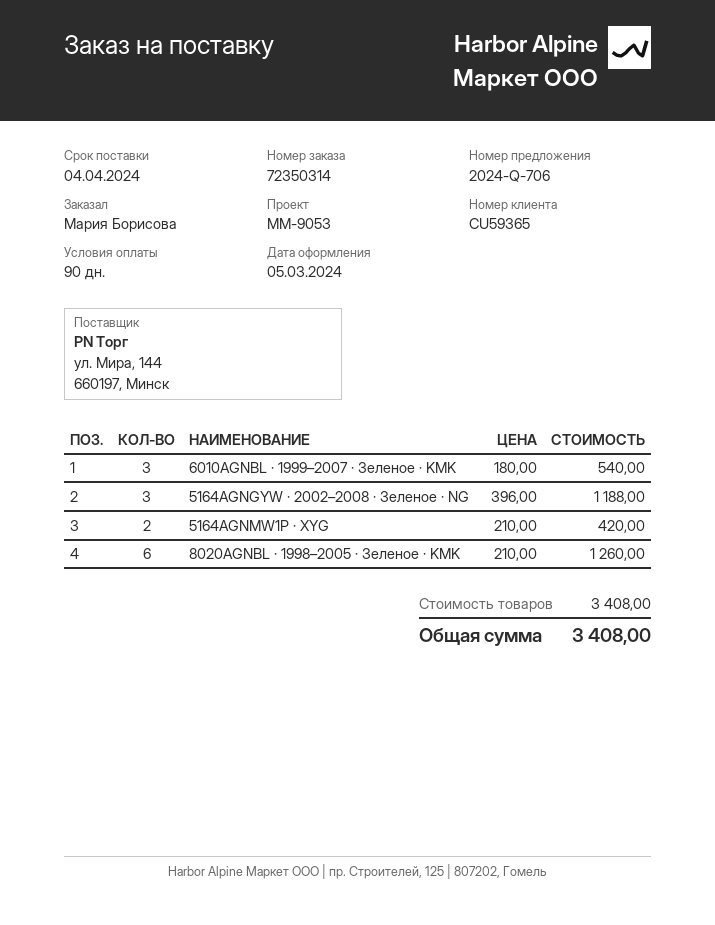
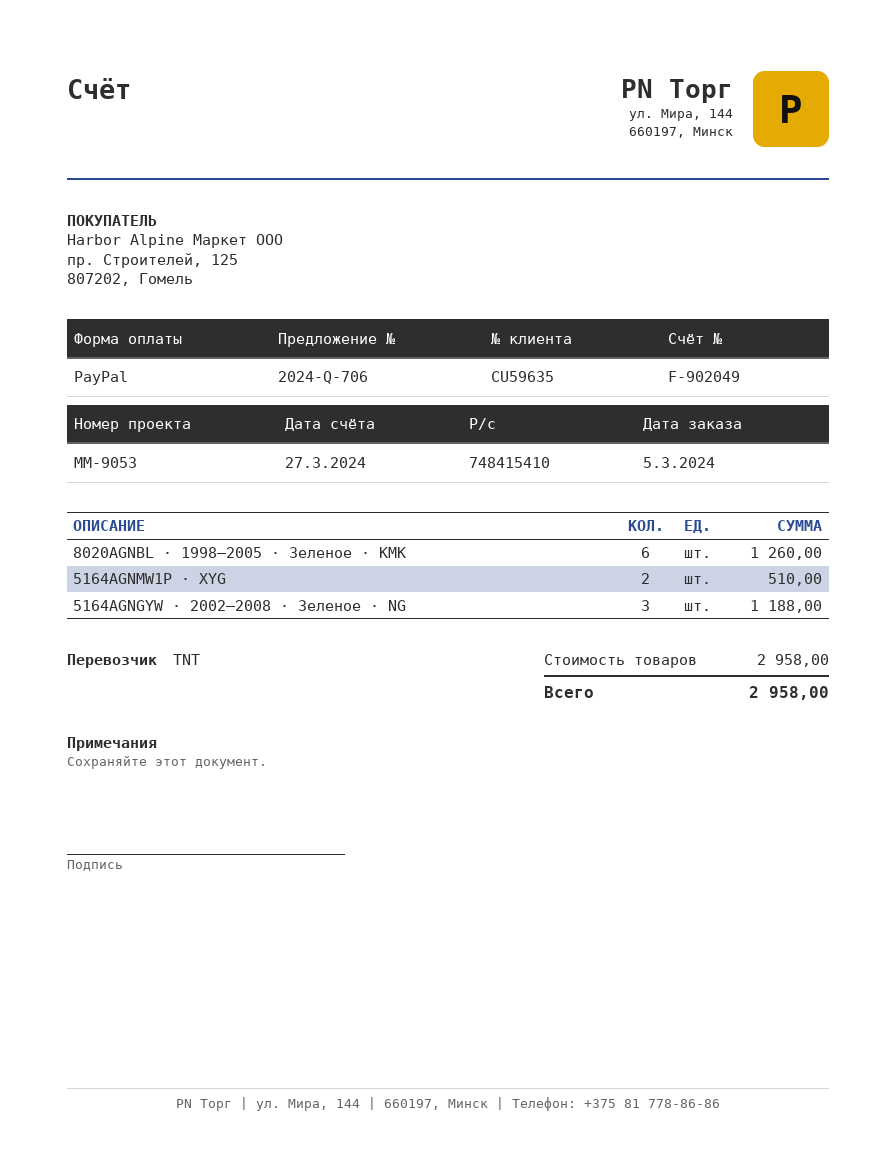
customer number: CU59365 -> CU59635
6010AGNBL · 1999–2007 · Зеленое · KMK: 3 for 540.00 -> none
5164AGNMW1P · XYG: 2 for 420.00 -> 2 for 510.00
subtotal: 3408.00 -> 2958.00
total: 3408.00 -> 2958.00

